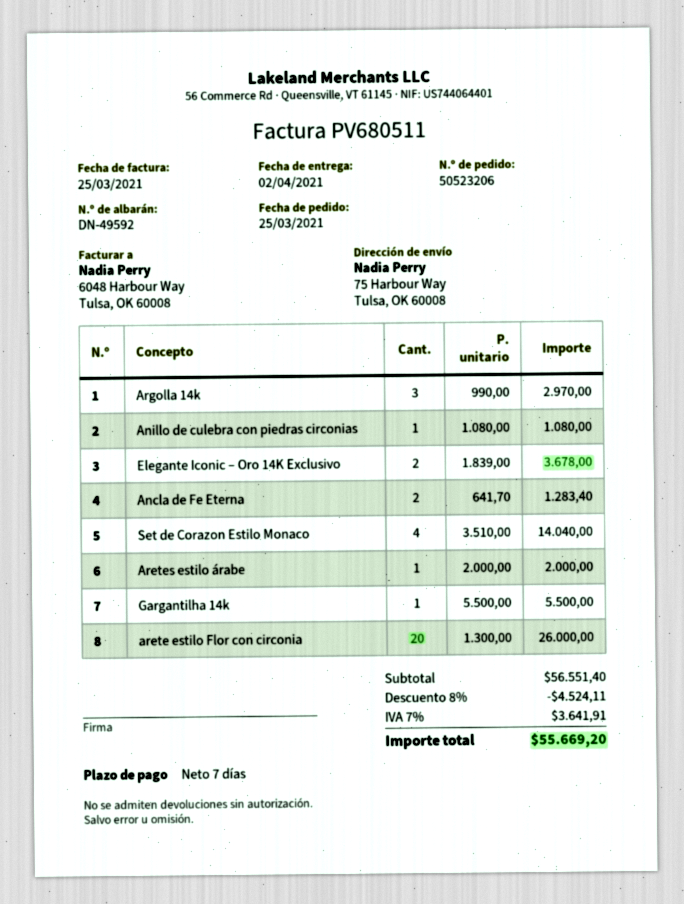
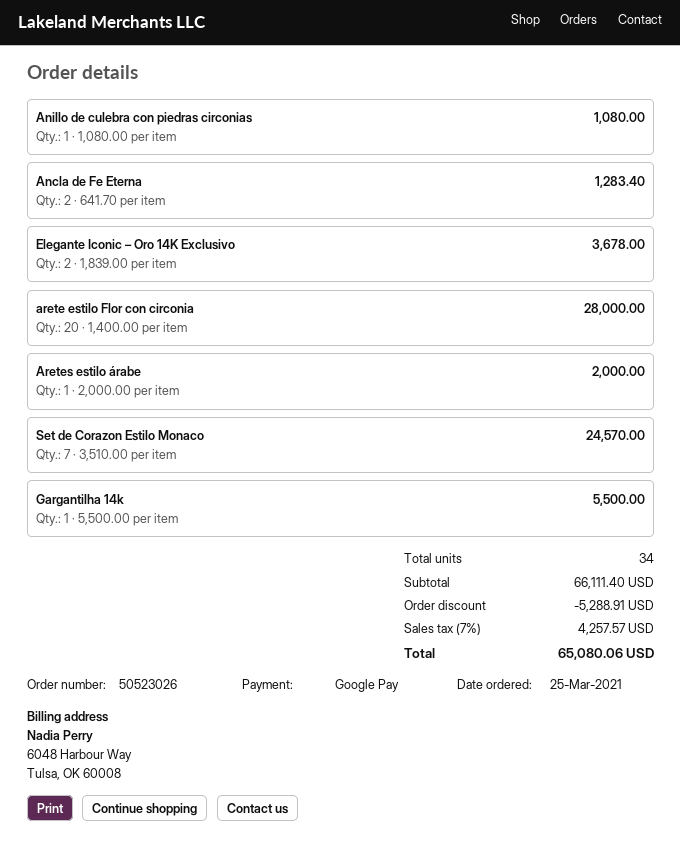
order number: 50523206 -> 50523026
Argolla 14k: 3 x 990.00 = 2970.00 -> none
Set de Corazon Estilo Monaco: 4 x 3510.00 = 14040.00 -> 7 x 3510.00 = 24570.00
arete estilo Flor con circonia: 20 x 1300.00 = 26000.00 -> 20 x 1400.00 = 28000.00
subtotal: 56551.40 -> 66111.40
discount: 4524.11 -> 5288.91
tax: 7% = 3641.91 -> 7% = 4257.57
total: 55669.20 -> 65080.06

